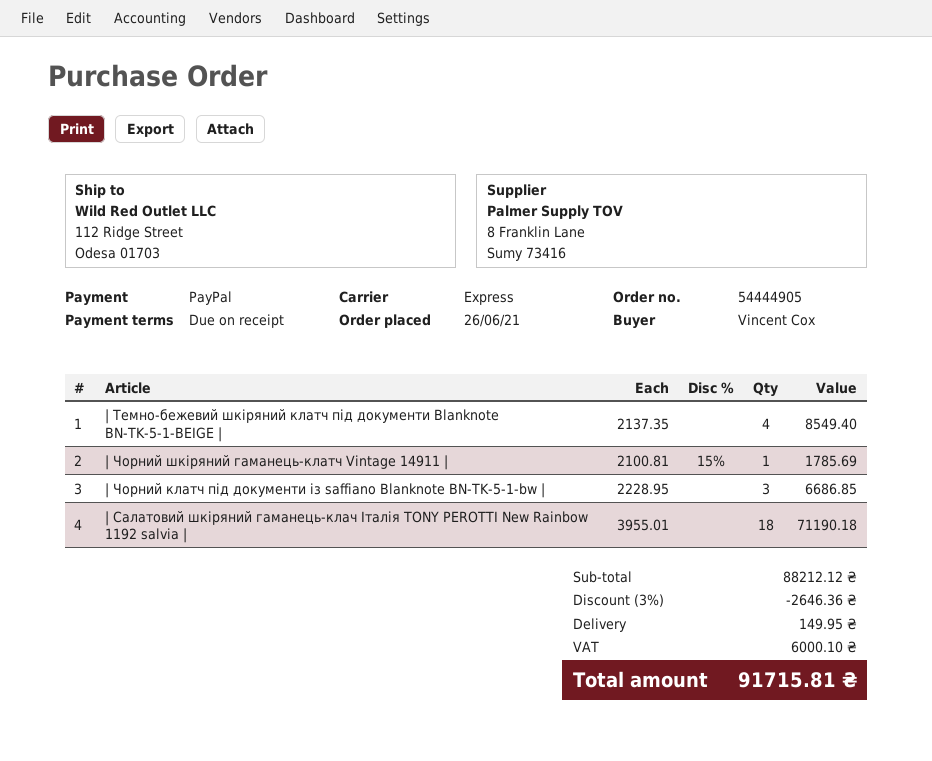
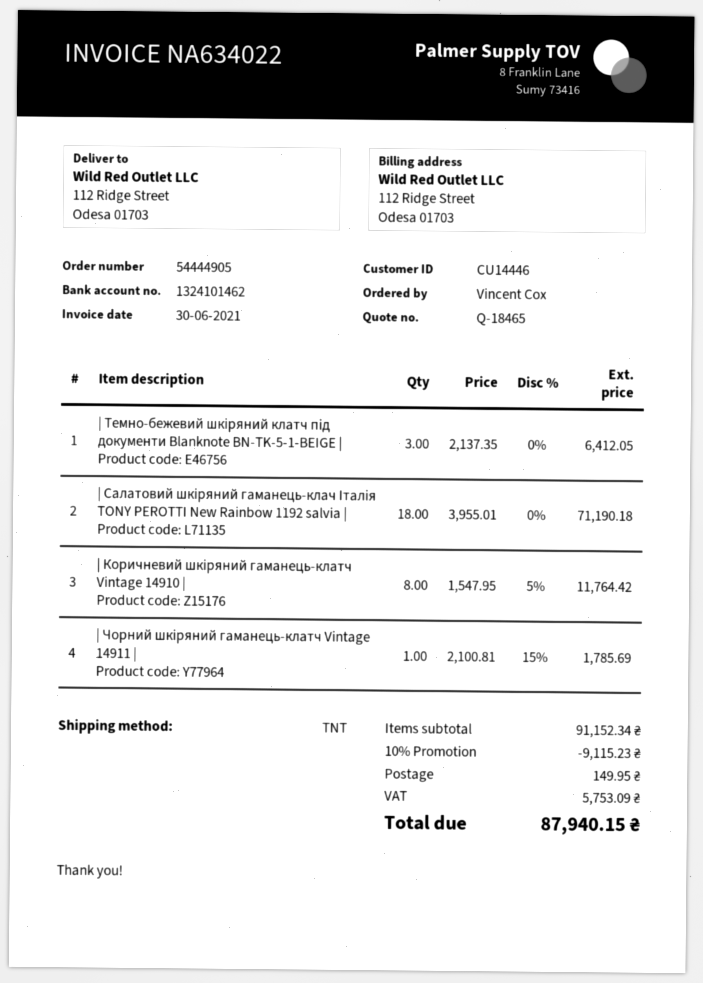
shipping method: express -> TNT
| Темно-бежевий шкіряний клатч під документи Blanknote BN-TK-5-1-BEIGE |: 4 x 2137.35 = 8549.40 -> 3 x 2137.35 = 6412.05
| Чорний клатч під документи із saffiano Blanknote BN-TK-5-1-bw |: 3 x 2228.95 = 6686.85 -> none
| Коричневий шкіряний гаманець-клатч Vintage 14910 |: none -> 8 x 1547.95 - 5% = 11764.42
subtotal: 88212.12 -> 91152.34
discount: 3% = 2646.36 -> 10% = 9115.23
tax: 6000.10 -> 5753.09
total: 91715.81 -> 87940.15

